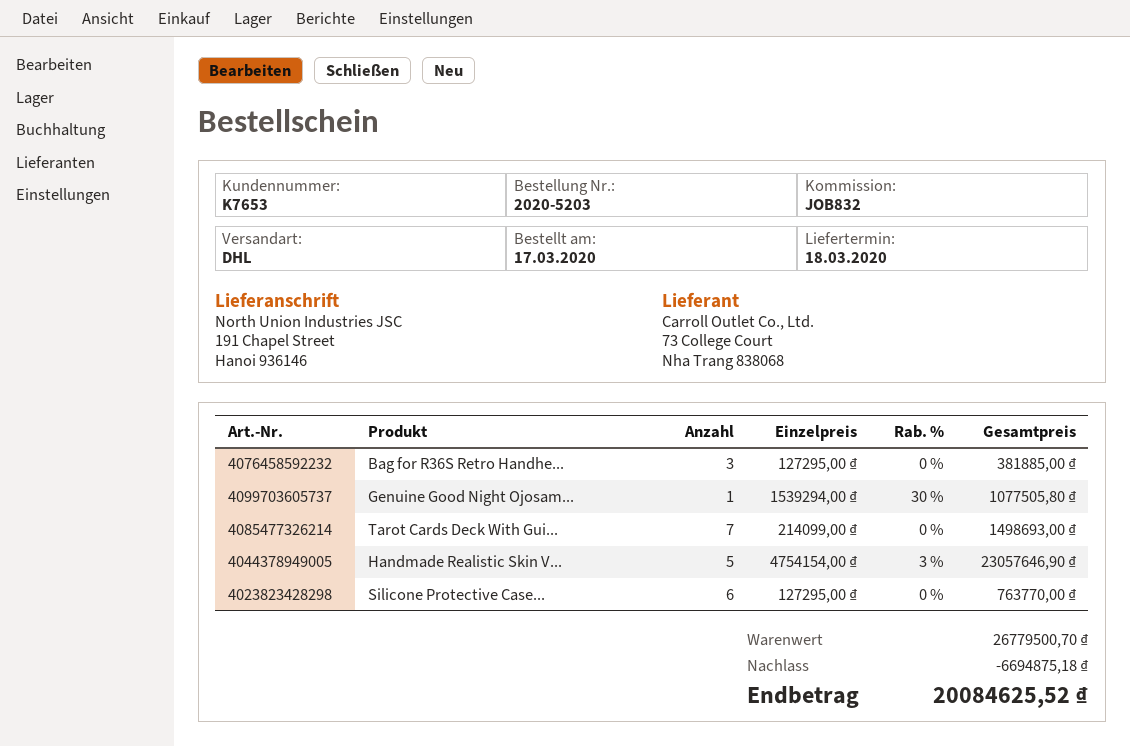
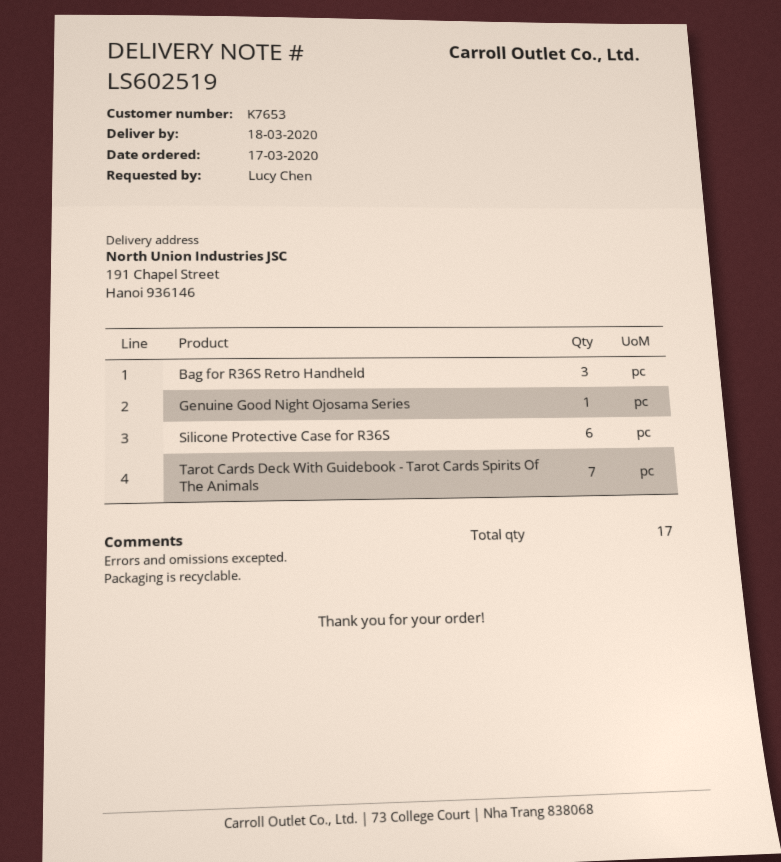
Handmade Realistic Skin V...: 5 -> none

